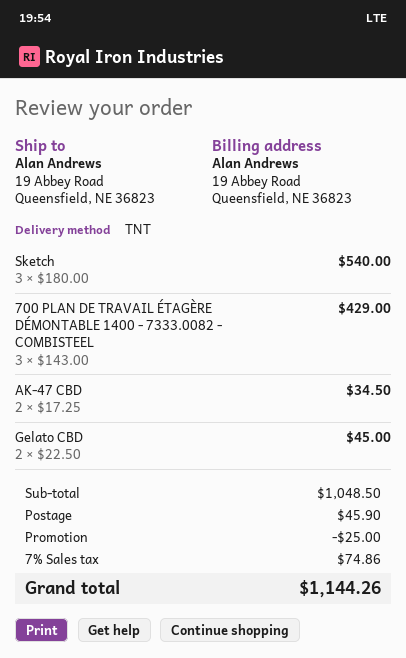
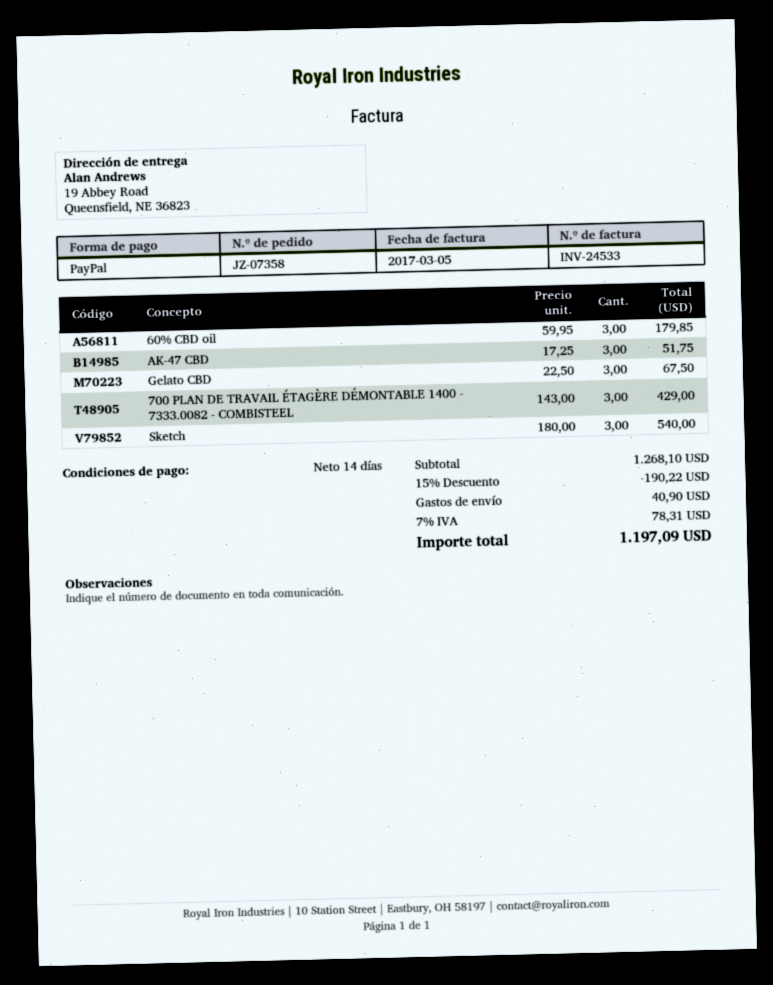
AK-47 CBD: 2 x 17.25 = 34.50 -> 3 x 17.25 = 51.75
Gelato CBD: 2 x 22.50 = 45.00 -> 3 x 22.50 = 67.50
60% CBD oil: none -> 3 x 59.95 = 179.85
subtotal: 1048.50 -> 1268.10
discount: 25.00 -> 190.22
shipping: 45.90 -> 40.90
tax: 7% = 74.86 -> 7% = 78.31
total: 1144.26 -> 1197.09

